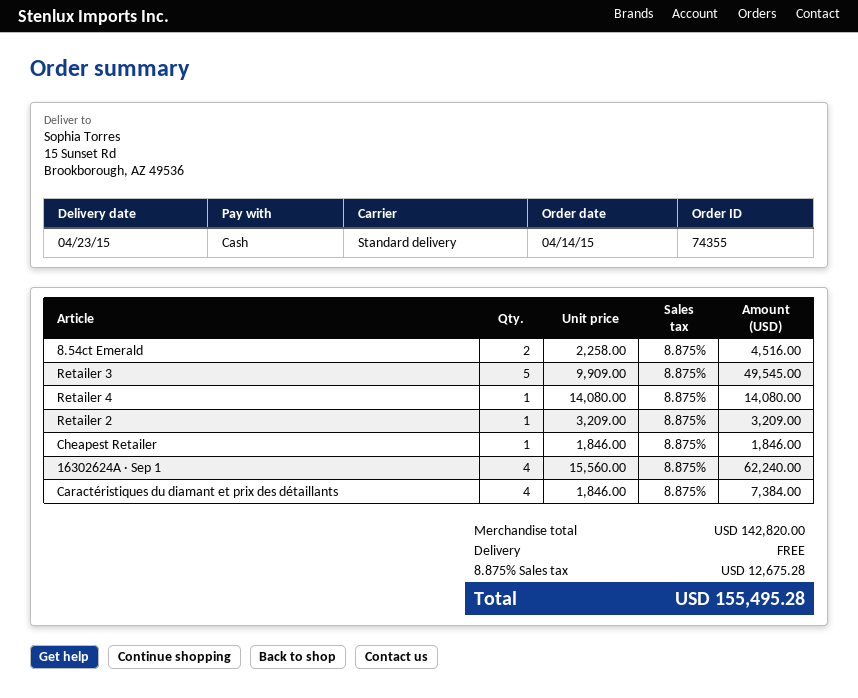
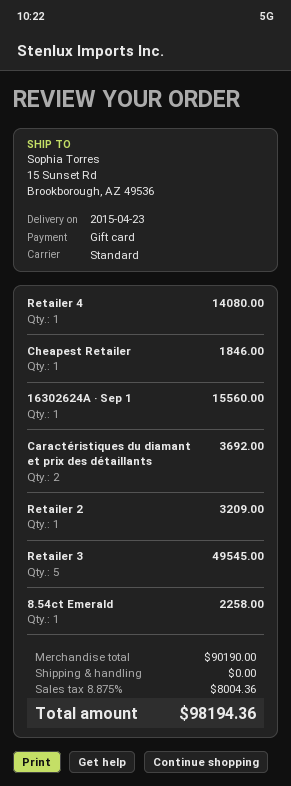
payment method: cash -> gift card
8.54ct Emerald: 2 for 4516.00 -> 1 for 2258.00
16302624A · Sep 1: 4 for 62240.00 -> 1 for 15560.00
Caractéristiques du diamant et prix des détaillants: 4 for 7384.00 -> 2 for 3692.00
subtotal: 142820.00 -> 90190.00
tax: 8.875% = 12675.28 -> 8.875% = 8004.36
total: 155495.28 -> 98194.36

